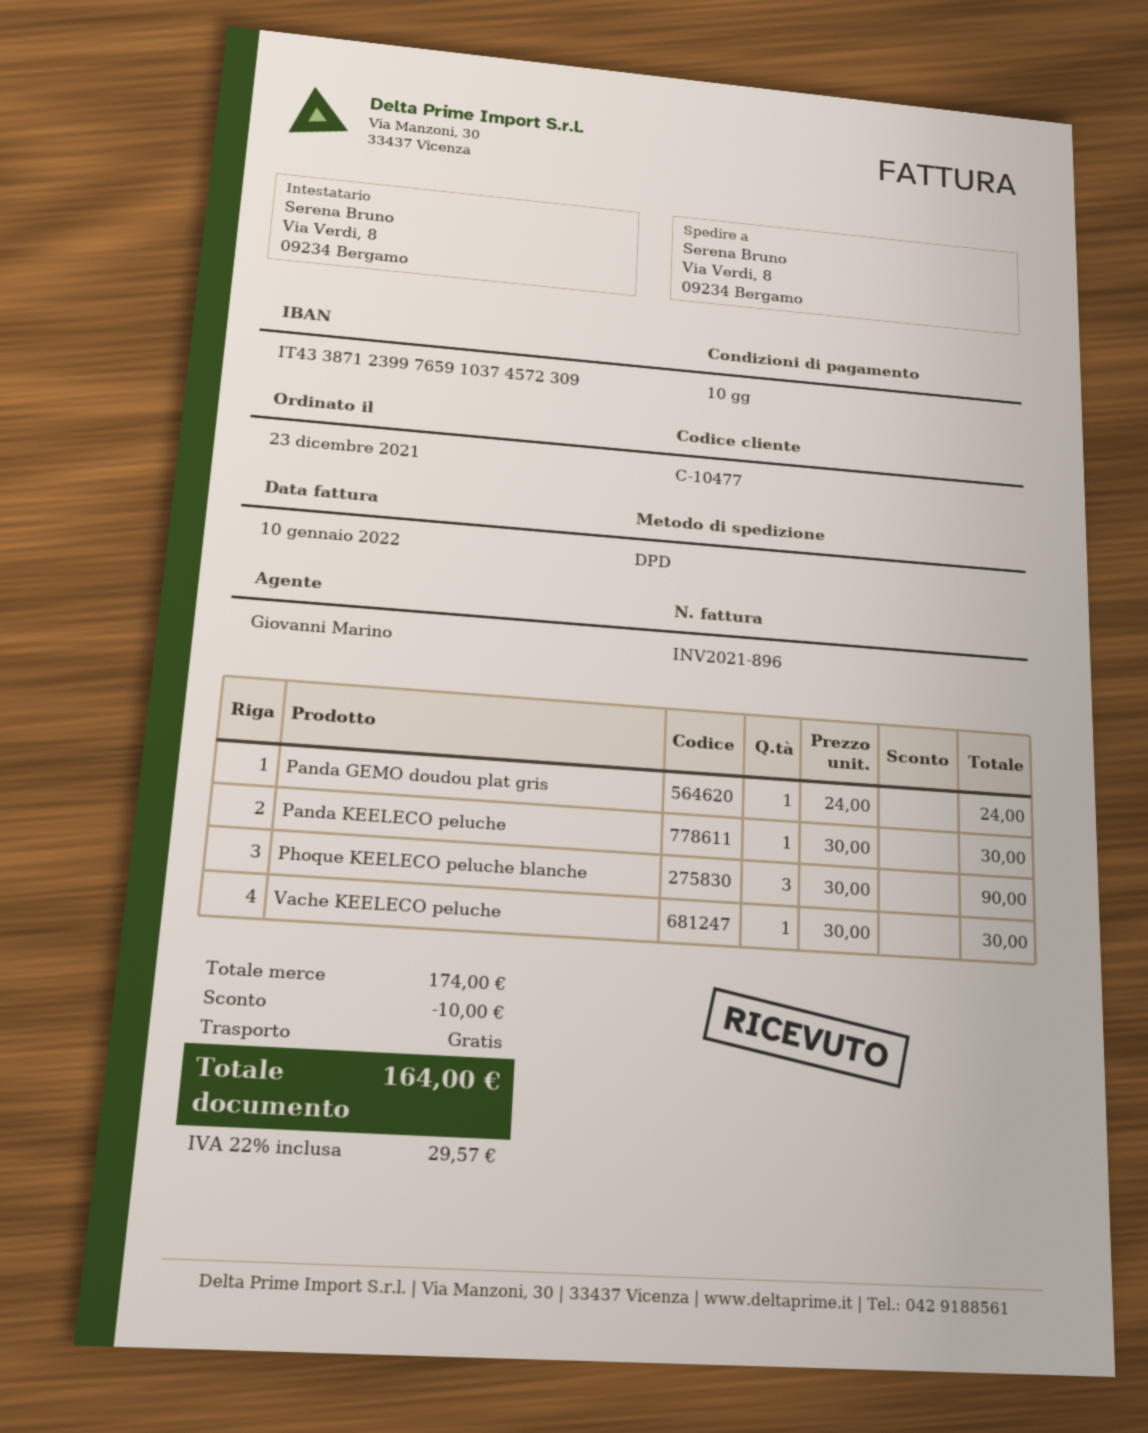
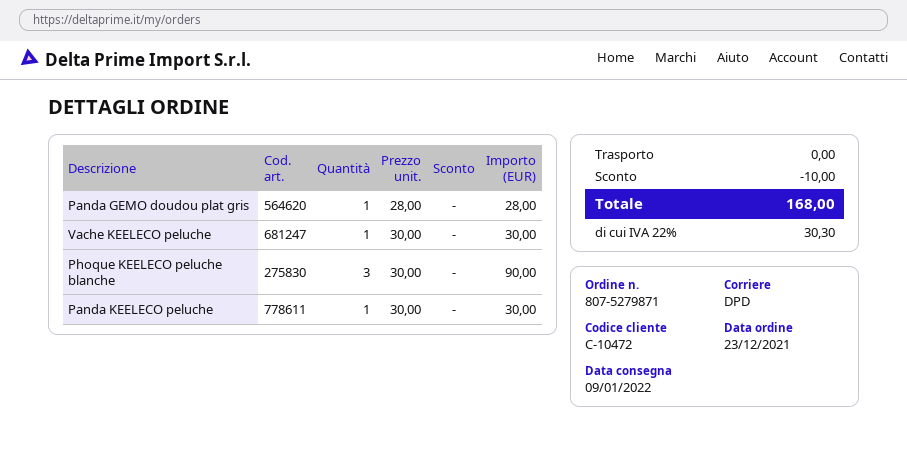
customer number: C-10477 -> C-10472
Panda GEMO doudou plat gris: 1 x 24.00 = 24.00 -> 1 x 28.00 = 28.00
tax: 22% = 29.57 -> 22% = 30.30
total: 164.00 -> 168.00

